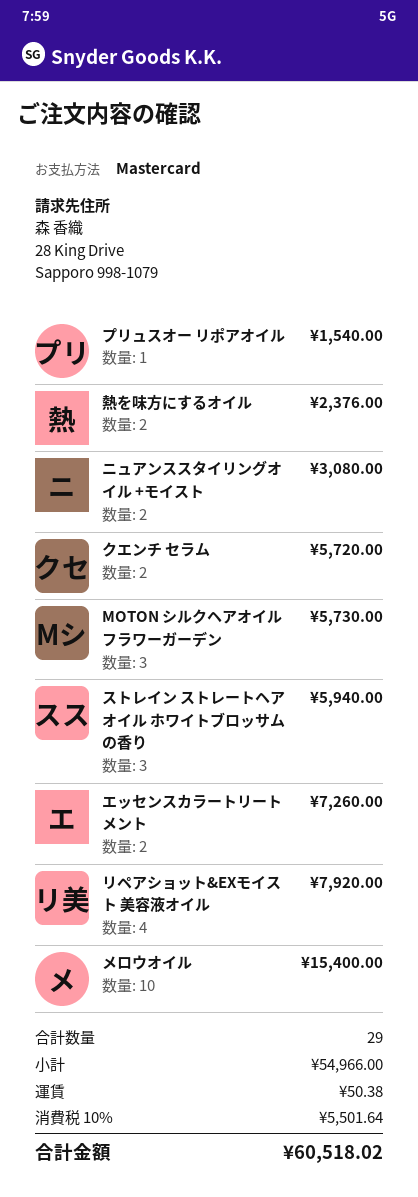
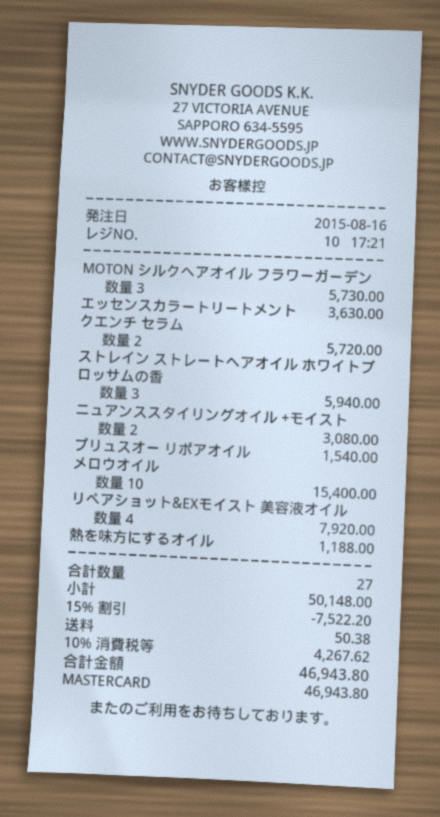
熱を味方にするオイル: 2 for 2376.00 -> 1 for 1188.00
エッセンスカラートリートメント: 2 for 7260.00 -> 1 for 3630.00
total quantity: 29 -> 27
subtotal: 54966.00 -> 50148.00
discount: none -> 15% = 7522.20
tax: 10% = 5501.64 -> 10% = 4267.62
total: 60518.02 -> 46943.80

